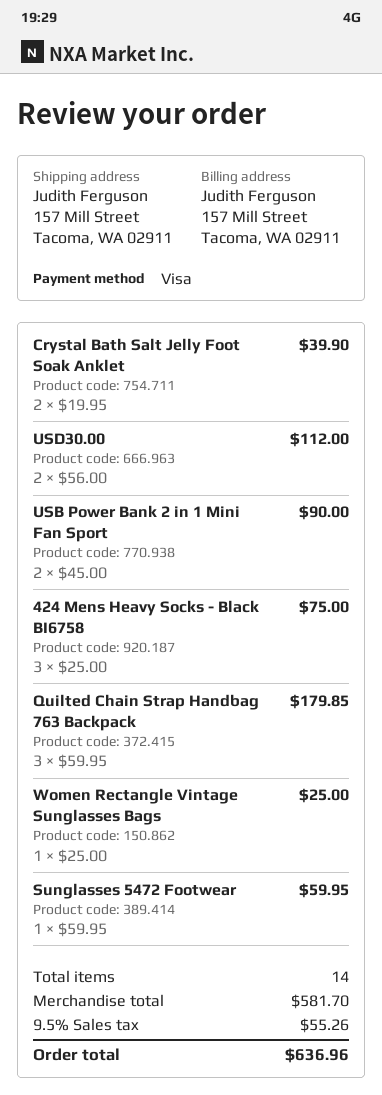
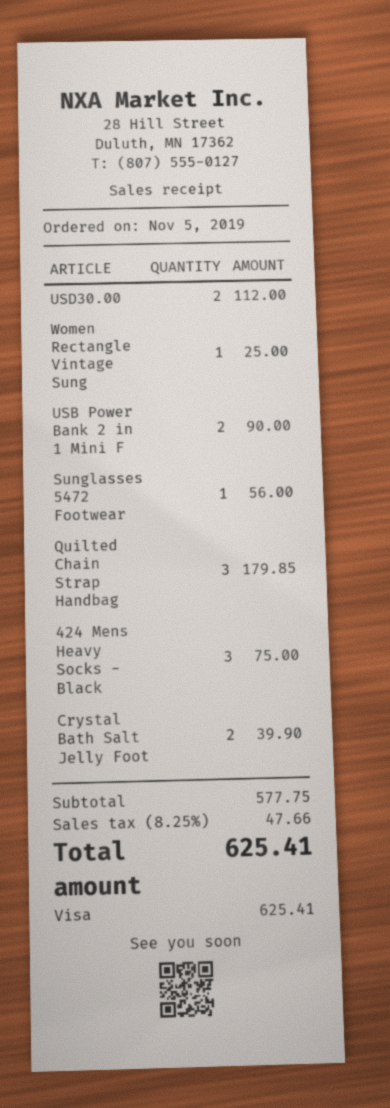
Sunglasses 5472 Footwear: 1 for 59.95 -> 1 for 56.00
subtotal: 581.70 -> 577.75
tax: 9.5% = 55.26 -> 8.25% = 47.66
total: 636.96 -> 625.41

